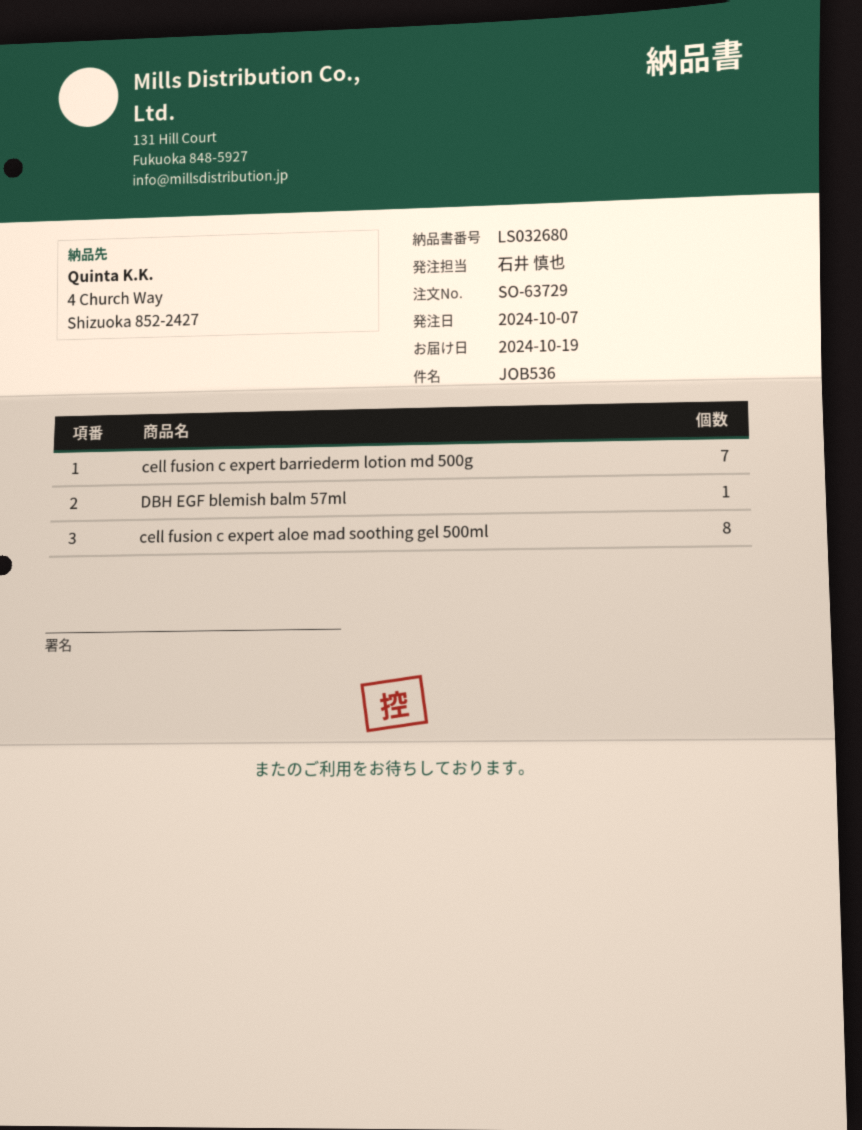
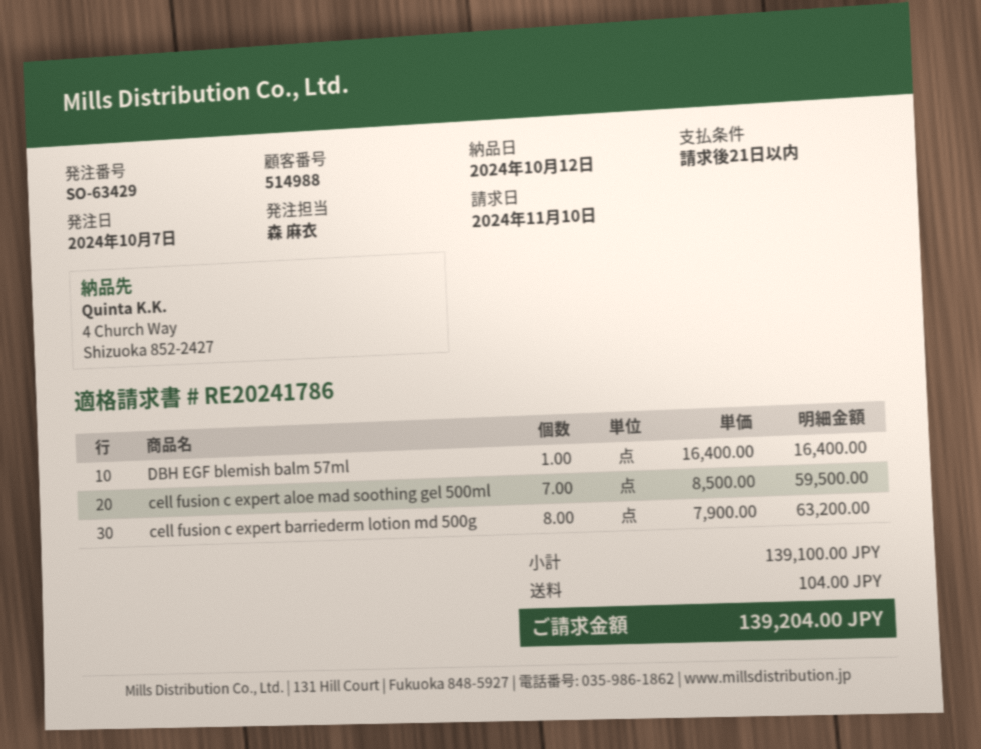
order number: SO-63729 -> SO-63429
delivery date: 2024-10-19 -> 2024-10-12
ordered by: 石井 慎也 -> 森 麻衣
cell fusion c expert barriederm lotion md 500g: 7 -> 8
cell fusion c expert aloe mad soothing gel 500ml: 8 -> 7

